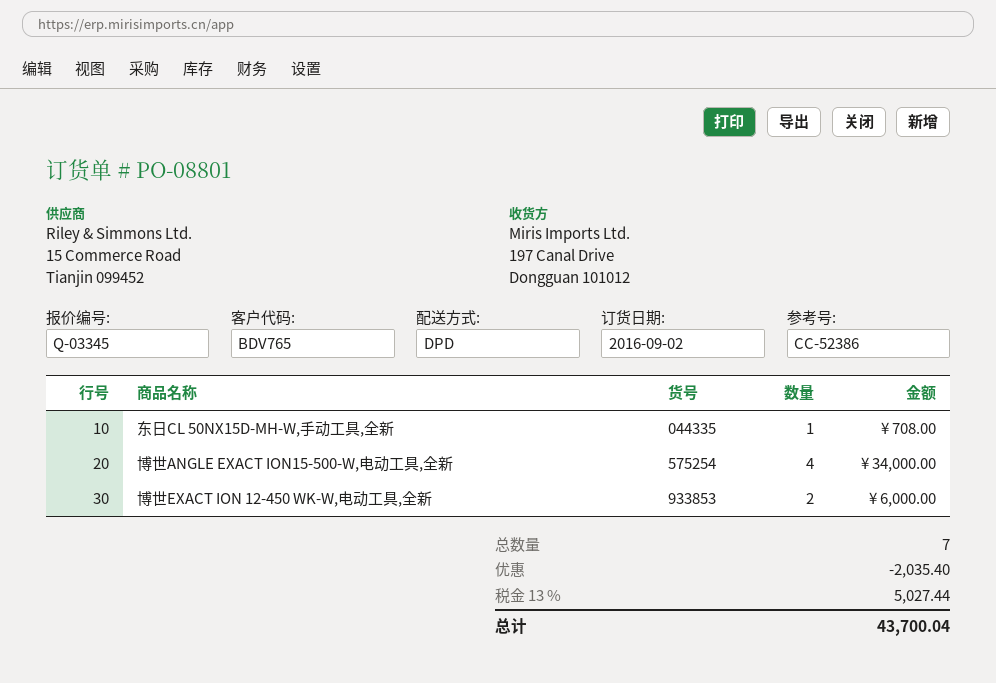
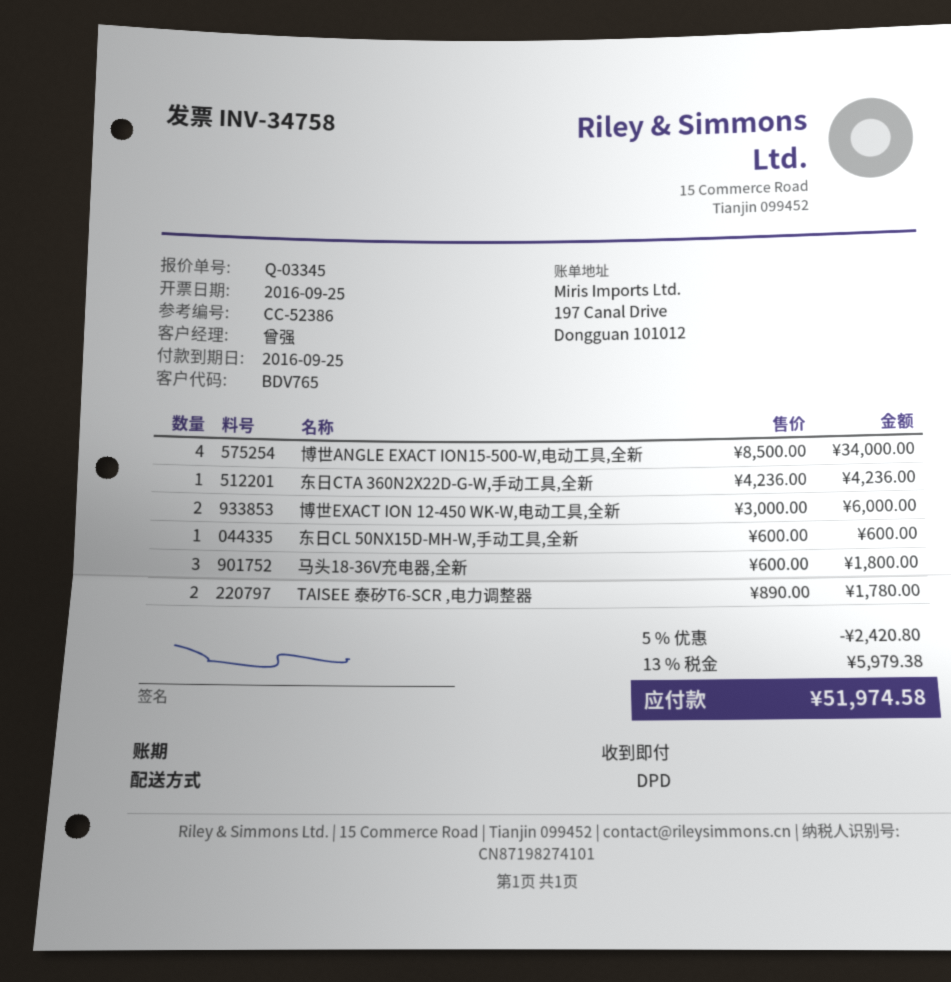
东日CL 50NX15D-MH-W,手动工具,全新: 1 for 708.00 -> 1 for 600.00
东日CTA 360N2X22D-G-W,手动工具,全新: none -> 1 for 4236.00
马头18-36V充电器,全新: none -> 3 for 1800.00
TAISEE 泰矽T6-SCR ,电力调整器: none -> 2 for 1780.00
discount: 2035.40 -> 2420.80
tax: 13% = 5027.44 -> 13% = 5979.38
total: 43700.04 -> 51974.58

